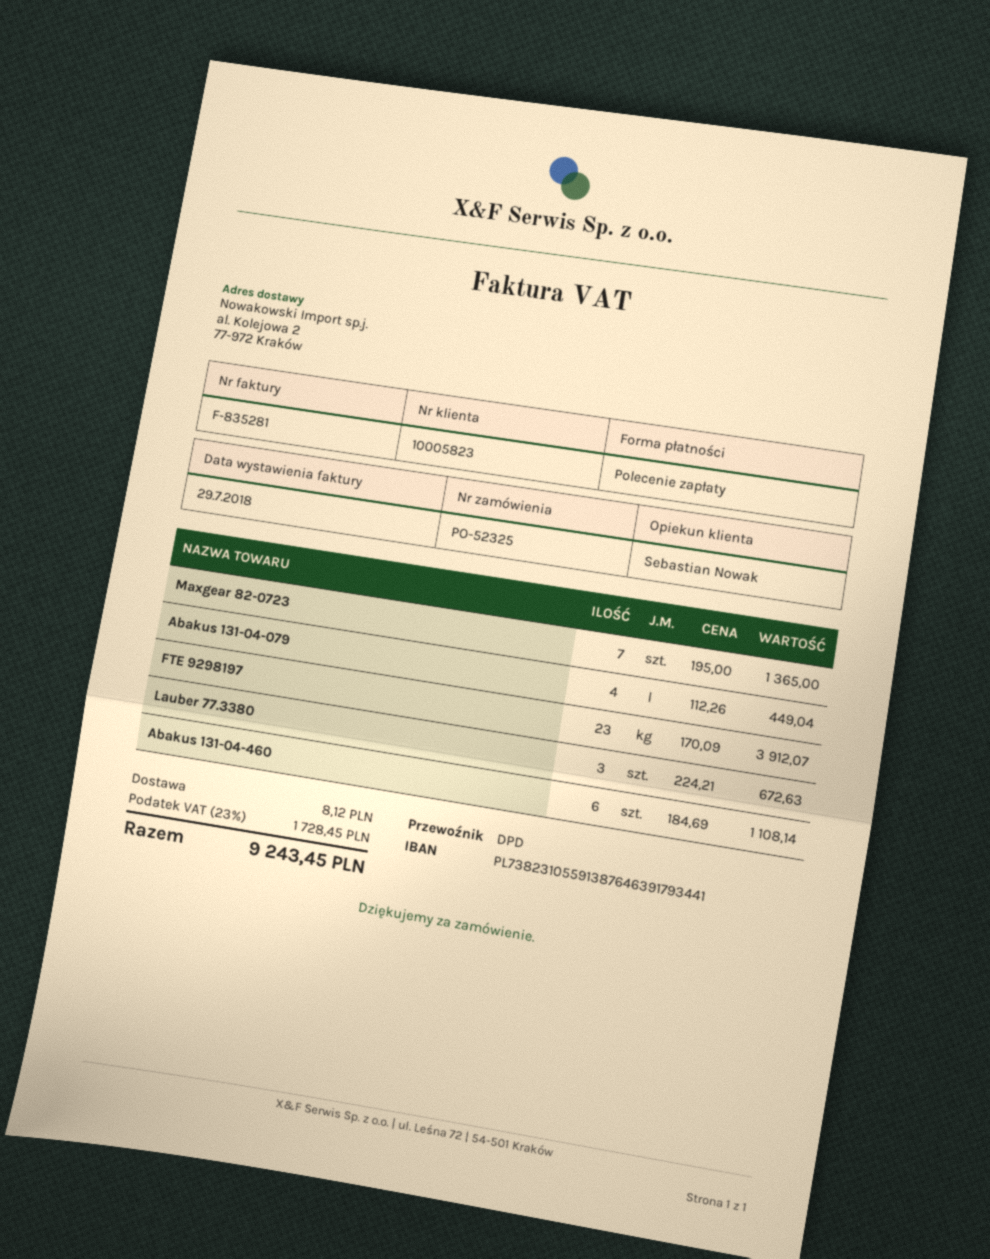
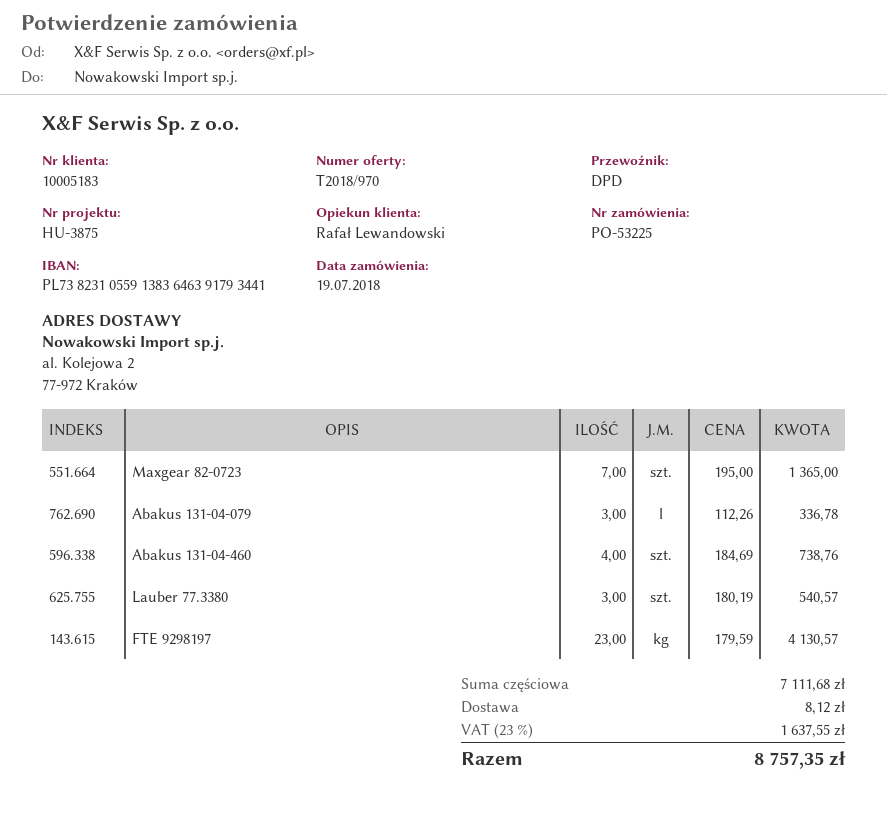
order number: PO-52325 -> PO-53225
customer number: 10005823 -> 10005183
sales rep: Sebastian Nowak -> Rafał Lewandowski
bank account: PL73823105591387646391793441 -> PL73823105591383646391793441
Abakus 131-04-079: 4 x 112.26 = 449.04 -> 3 x 112.26 = 336.78
FTE 9298197: 23 x 170.09 = 3912.07 -> 23 x 179.59 = 4130.57
Lauber 77.3380: 3 x 224.21 = 672.63 -> 3 x 180.19 = 540.57
Abakus 131-04-460: 6 x 184.69 = 1108.14 -> 4 x 184.69 = 738.76
tax: 23% = 1728.45 -> 23% = 1637.55
total: 9243.45 -> 8757.35

